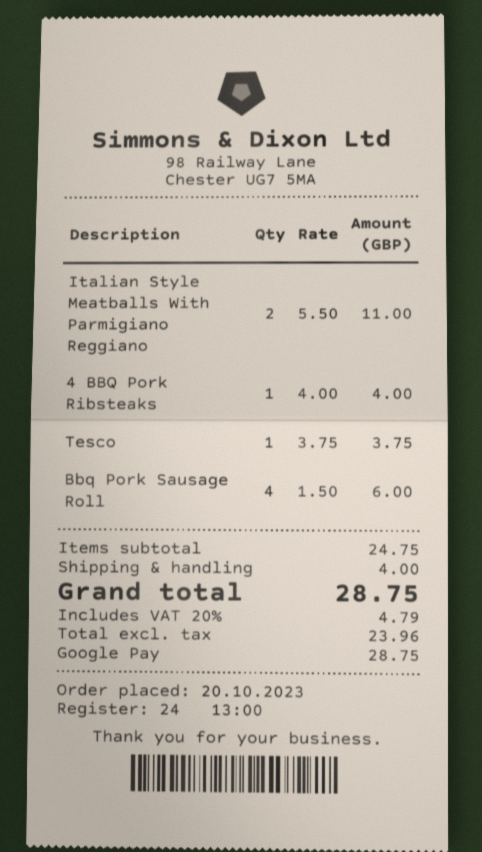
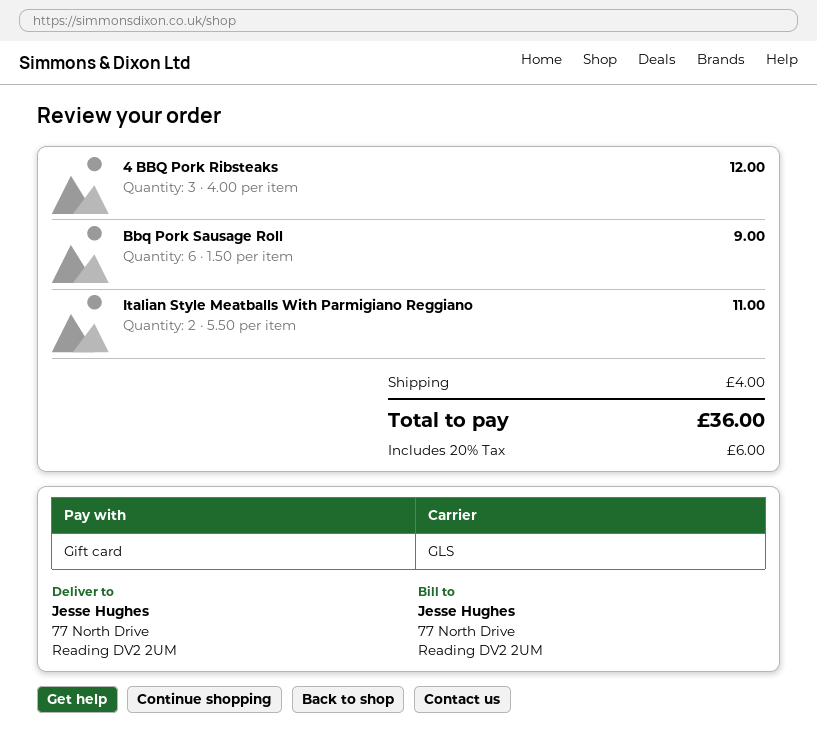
payment method: Google Pay -> gift card
4 BBQ Pork Ribsteaks: 1 x 4.00 = 4.00 -> 3 x 4.00 = 12.00
Tesco: 1 x 3.75 = 3.75 -> none
Bbq Pork Sausage Roll: 4 x 1.50 = 6.00 -> 6 x 1.50 = 9.00
tax: 20% = 4.79 -> 20% = 6.00
total: 28.75 -> 36.00

